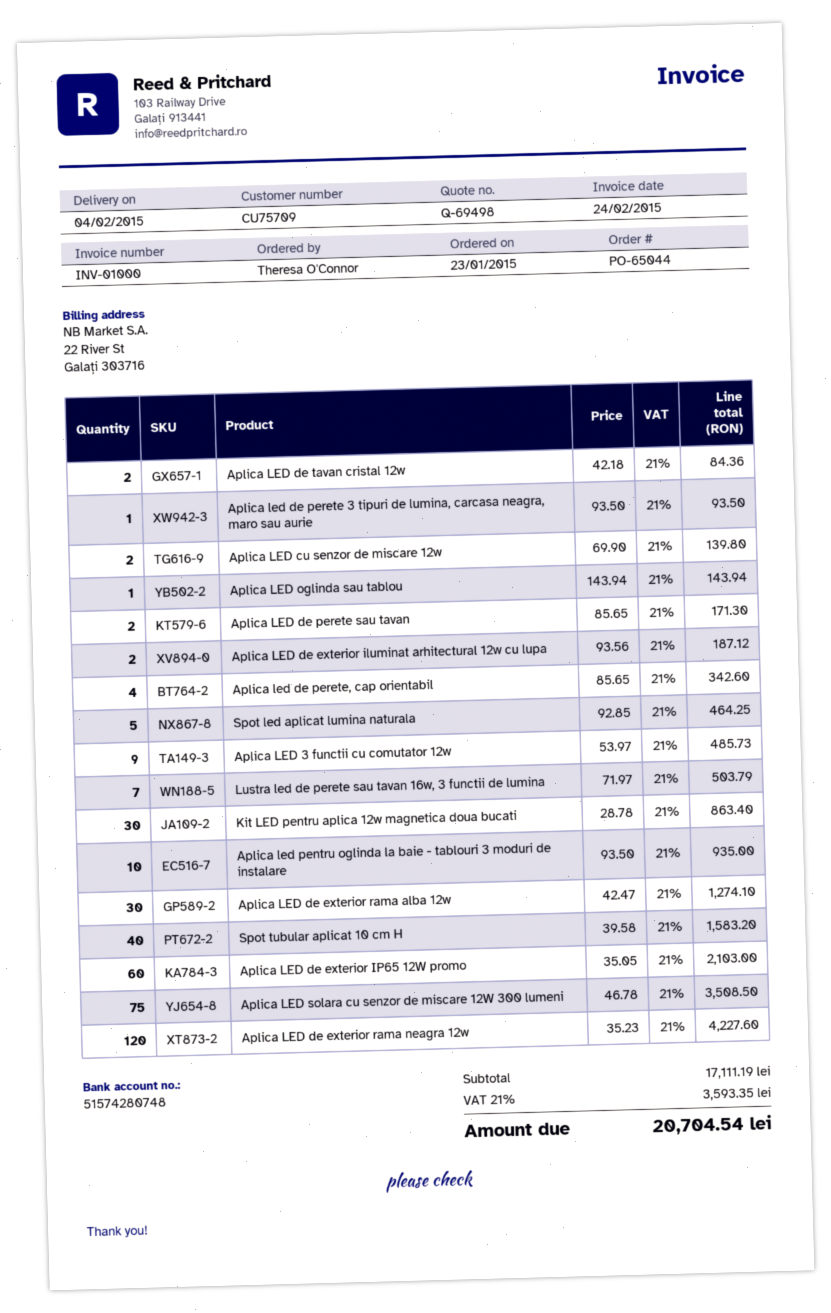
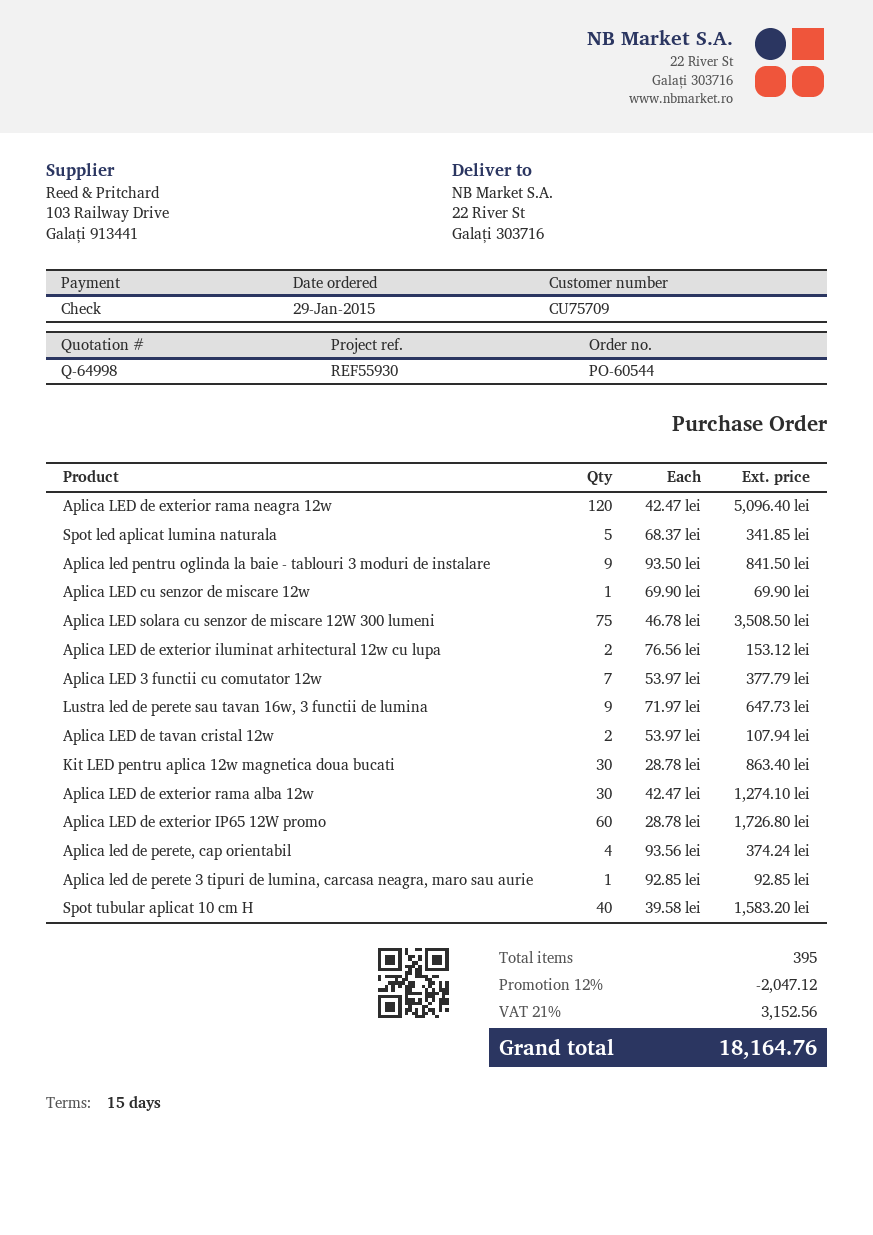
quote number: Q-69498 -> Q-64998
order number: PO-65044 -> PO-60544
order date: 2015-01-23 -> 2015-01-29
Aplica LED de tavan cristal 12w: 2 x 42.18 = 84.36 -> 2 x 53.97 = 107.94
Aplica led de perete 3 tipuri de lumina, carcasa neagra, maro sau aurie: 1 x 93.50 = 93.50 -> 1 x 92.85 = 92.85
Aplica LED cu senzor de miscare 12w: 2 x 69.90 = 139.80 -> 1 x 69.90 = 69.90
Aplica LED oglinda sau tablou: 1 x 143.94 = 143.94 -> none
Aplica LED de perete sau tavan: 2 x 85.65 = 171.30 -> none
Aplica LED de exterior iluminat arhitectural 12w cu lupa: 2 x 93.56 = 187.12 -> 2 x 76.56 = 153.12
Aplica led de perete, cap orientabil: 4 x 85.65 = 342.60 -> 4 x 93.56 = 374.24
Spot led aplicat lumina naturala: 5 x 92.85 = 464.25 -> 5 x 68.37 = 341.85
Aplica LED 3 functii cu comutator 12w: 9 x 53.97 = 485.73 -> 7 x 53.97 = 377.79
Lustra led de perete sau tavan 16w, 3 functii de lumina: 7 x 71.97 = 503.79 -> 9 x 71.97 = 647.73
Aplica led pentru oglinda la baie - tablouri 3 moduri de instalare: 10 x 93.50 = 935.00 -> 9 x 93.50 = 841.50
Aplica LED de exterior IP65 12W promo: 60 x 35.05 = 2103.00 -> 60 x 28.78 = 1726.80
Aplica LED de exterior rama neagra 12w: 120 x 35.23 = 4227.60 -> 120 x 42.47 = 5096.40
discount: none -> 12% = 2047.12
tax: 21% = 3593.35 -> 21% = 3152.56
total: 20704.54 -> 18164.76

